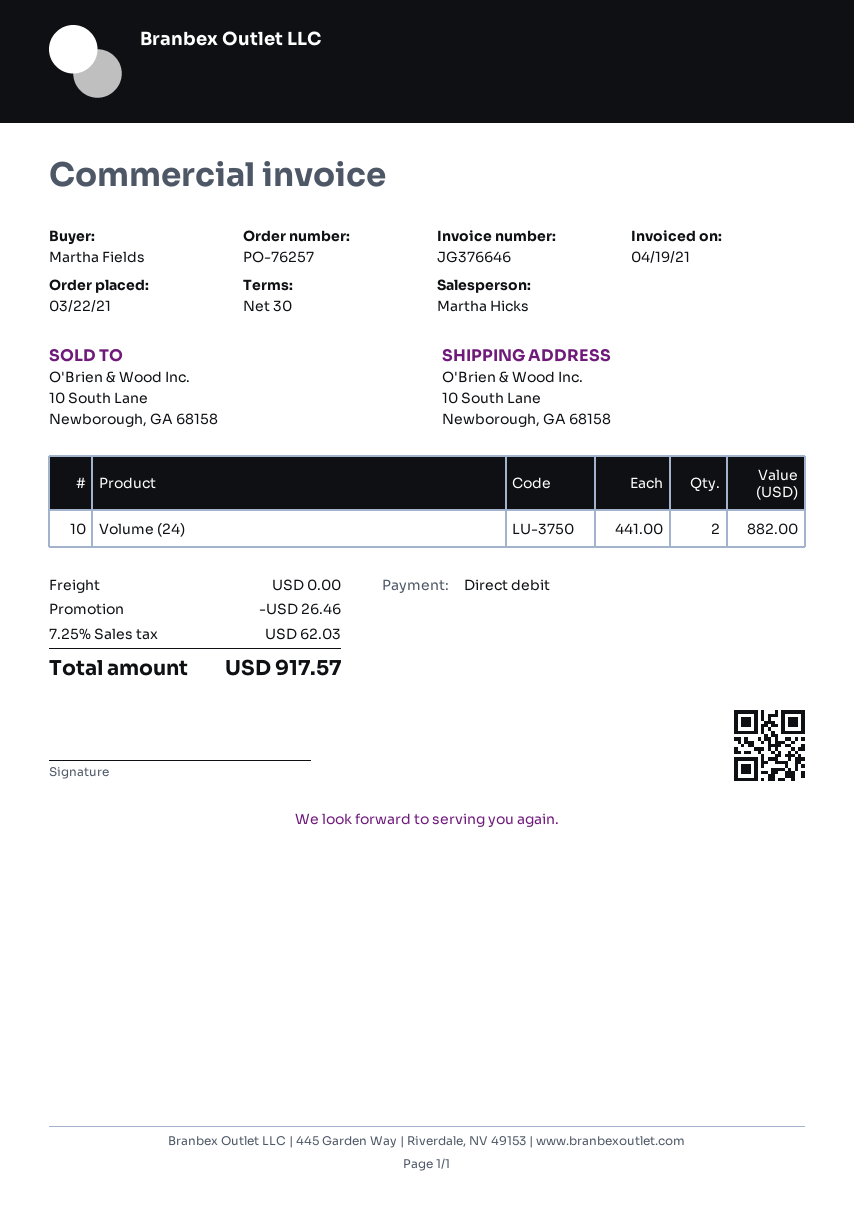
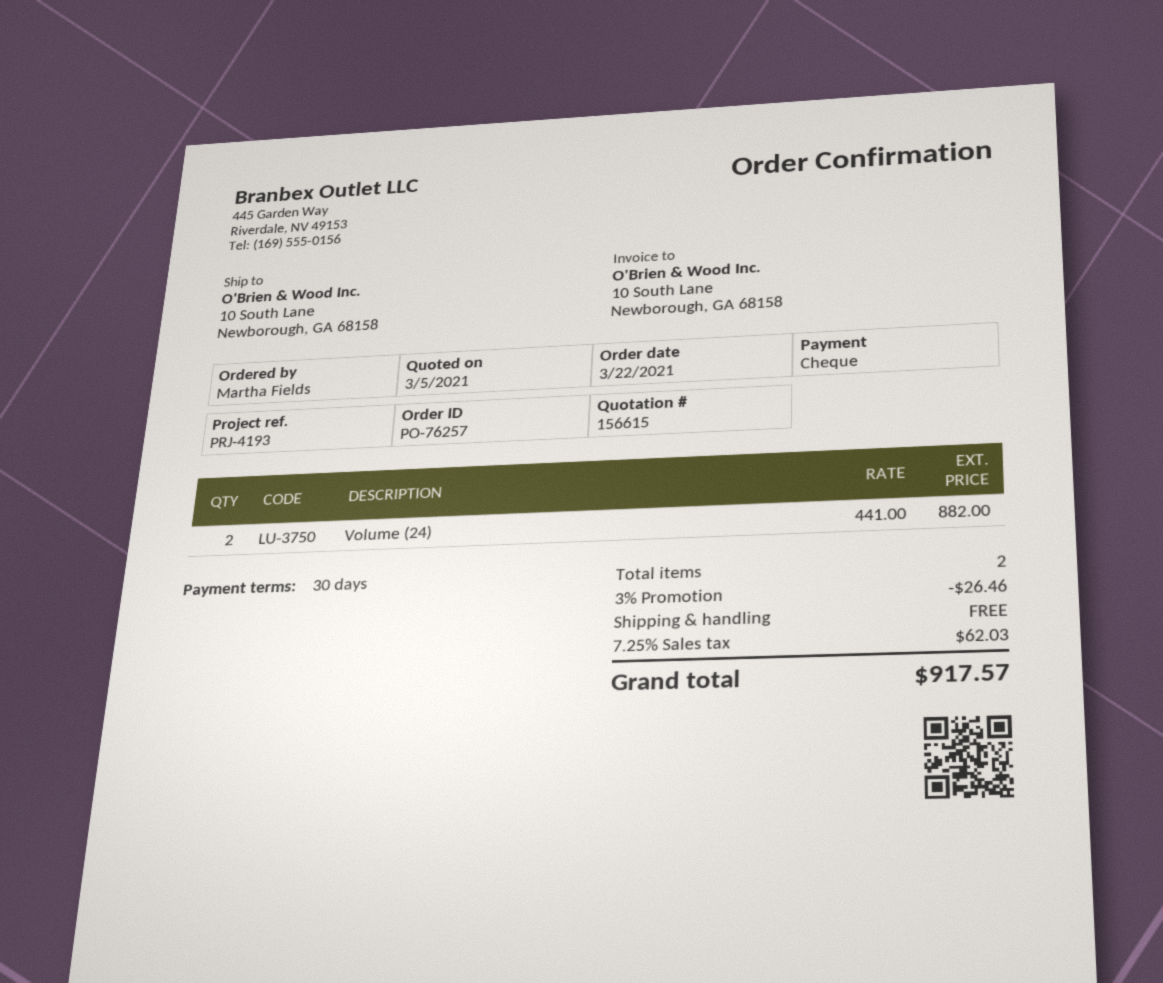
payment method: direct debit -> cheque

